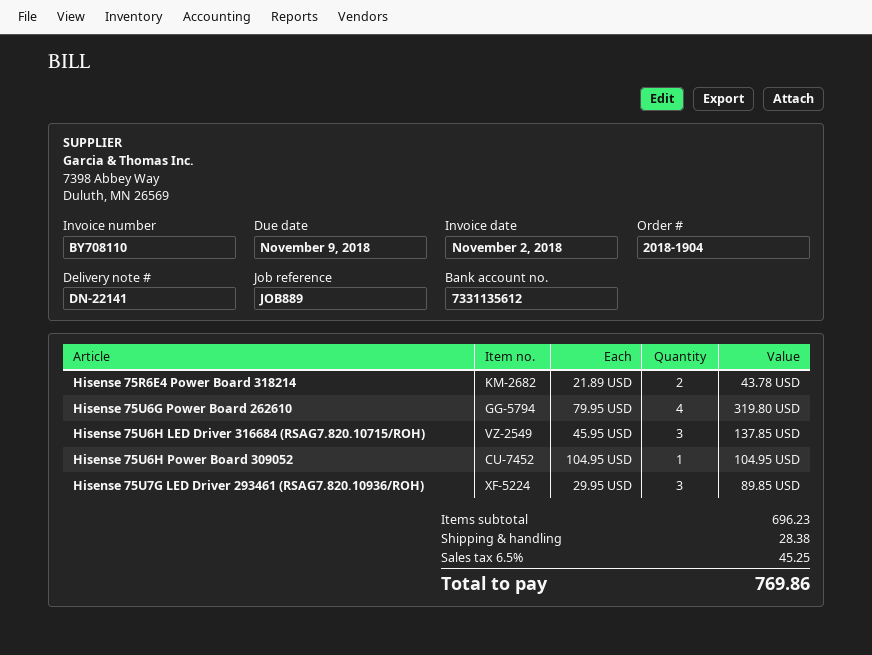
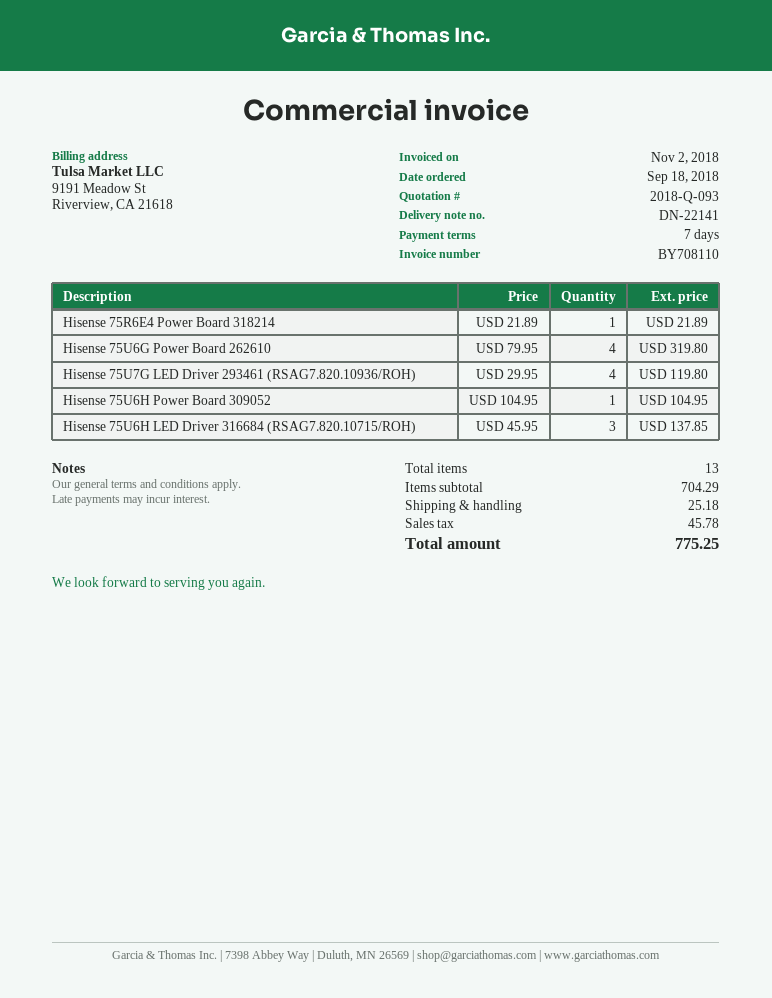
Hisense 75R6E4 Power Board 318214: 2 x 21.89 = 43.78 -> 1 x 21.89 = 21.89
Hisense 75U7G LED Driver 293461 (RSAG7.820.10936/ROH): 3 x 29.95 = 89.85 -> 4 x 29.95 = 119.80
subtotal: 696.23 -> 704.29
shipping: 28.38 -> 25.18
tax: 45.25 -> 45.78
total: 769.86 -> 775.25

